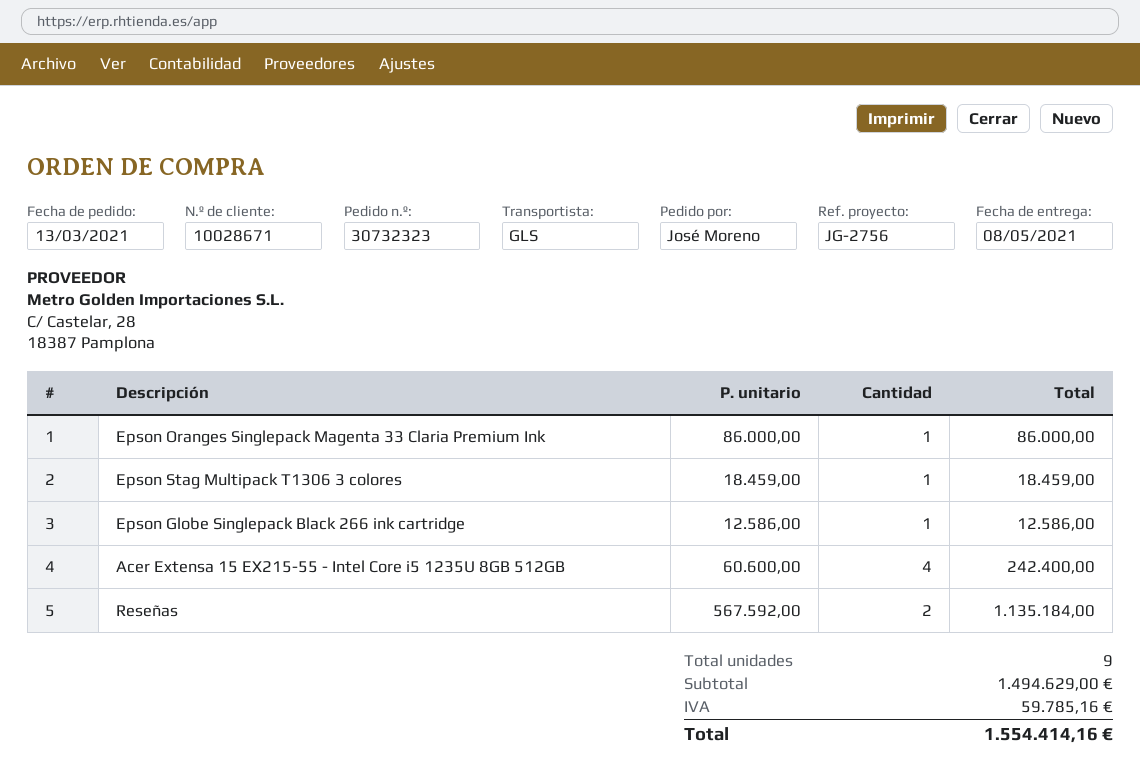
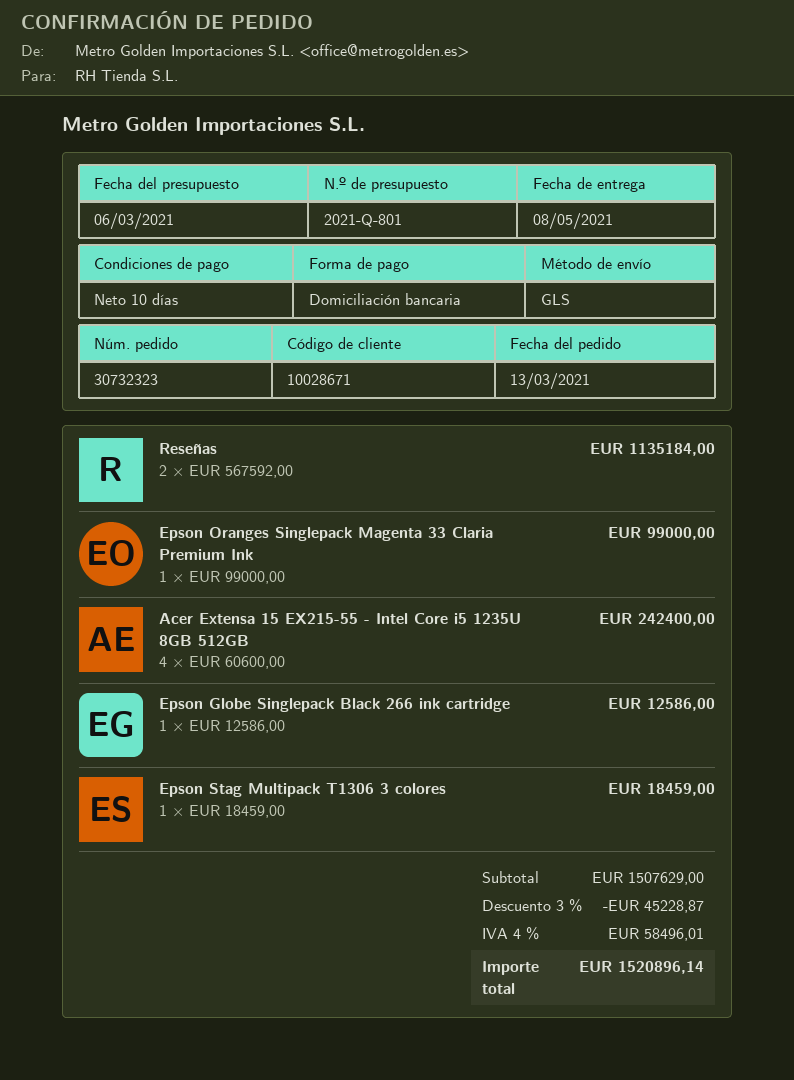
Epson Oranges Singlepack Magenta 33 Claria Premium Ink: 1 x 86000.00 = 86000.00 -> 1 x 99000.00 = 99000.00
subtotal: 1494629.00 -> 1507629.00
discount: none -> 3% = 45228.87
tax: 59785.16 -> 58496.01
total: 1554414.16 -> 1520896.14

